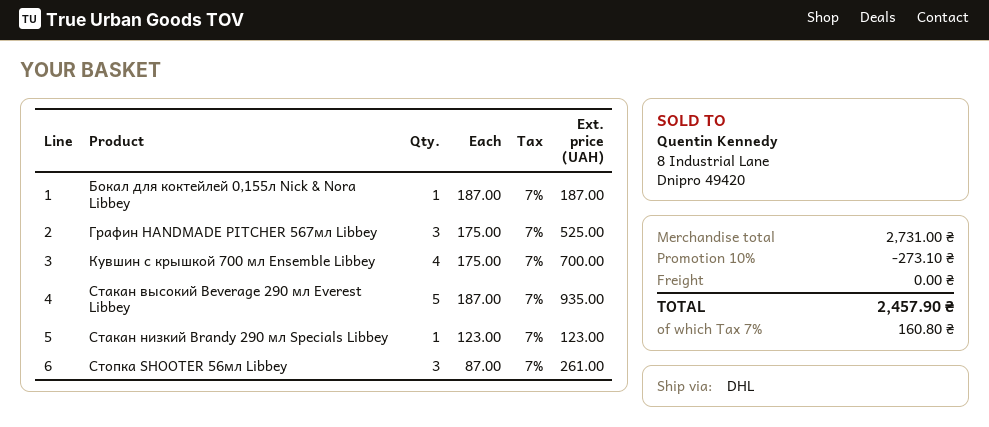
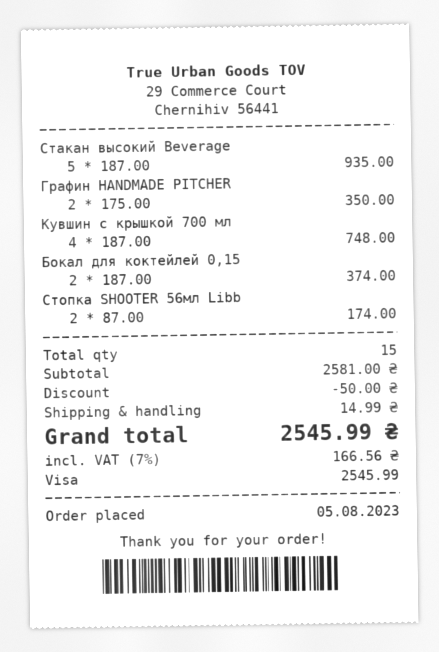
Бокал для коктейлей 0,155л Nick & Nora Libbey: 1 x 187.00 = 187.00 -> 2 x 187.00 = 374.00
Графин HANDMADE PITCHER 567мл Libbey: 3 x 175.00 = 525.00 -> 2 x 175.00 = 350.00
Кувшин с крышкой 700 мл Ensemble Libbey: 4 x 175.00 = 700.00 -> 4 x 187.00 = 748.00
Стакан низкий Brandy 290 мл Specials Libbey: 1 x 123.00 = 123.00 -> none
Стопка SHOOTER 56мл Libbey: 3 x 87.00 = 261.00 -> 2 x 87.00 = 174.00
subtotal: 2731.00 -> 2581.00
discount: 273.10 -> 50.00
shipping: 0.00 -> 14.99
tax: 7% = 160.80 -> 7% = 166.56
total: 2457.90 -> 2545.99

